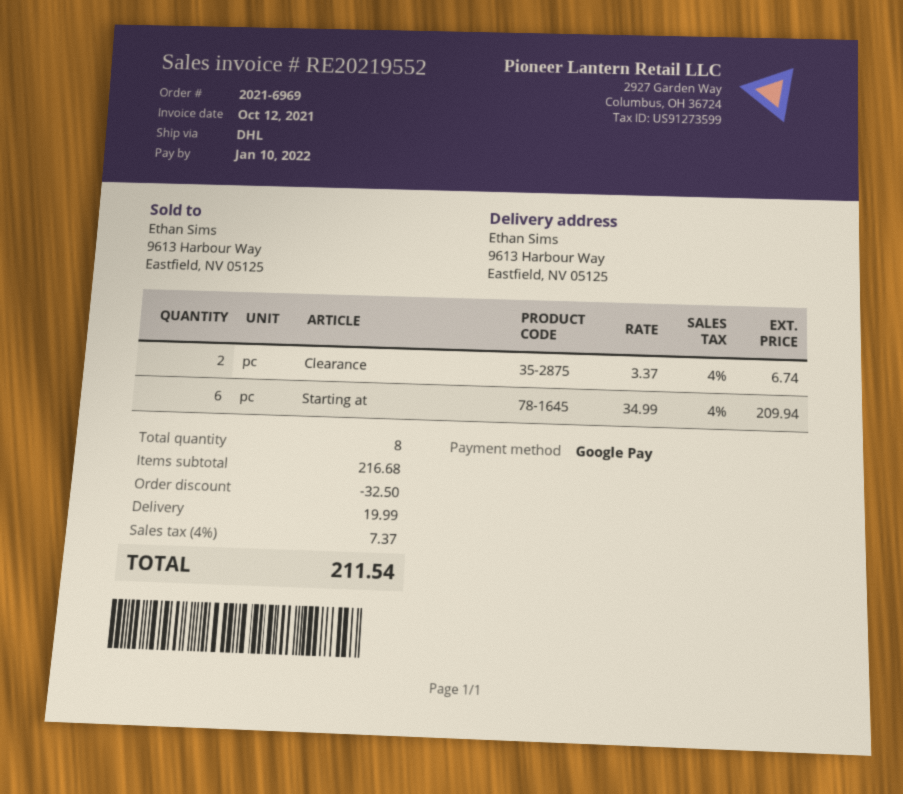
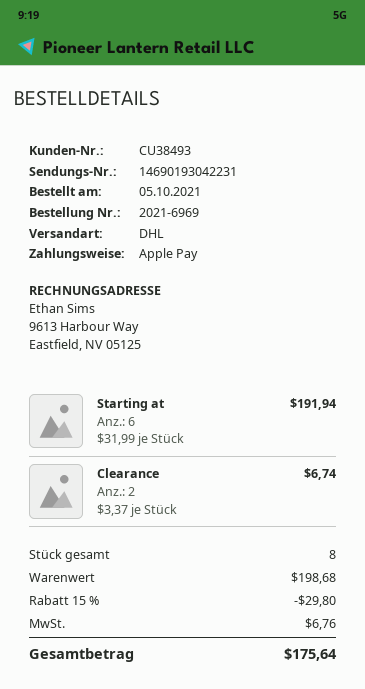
payment method: Google Pay -> Apple Pay
Starting at: 6 x 34.99 = 209.94 -> 6 x 31.99 = 191.94
subtotal: 216.68 -> 198.68
discount: 32.50 -> 29.80
shipping: 19.99 -> none
tax: 7.37 -> 6.76
total: 211.54 -> 175.64

